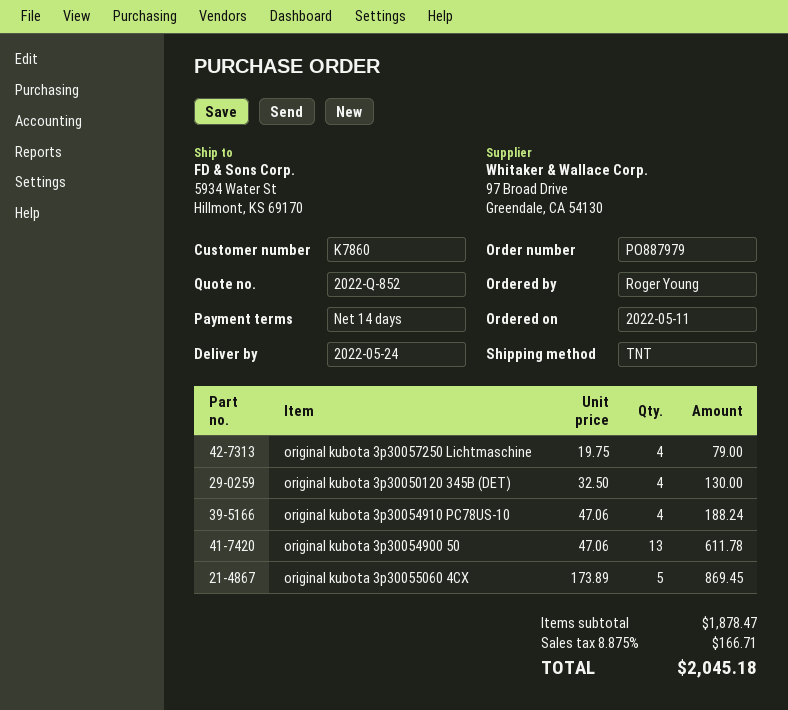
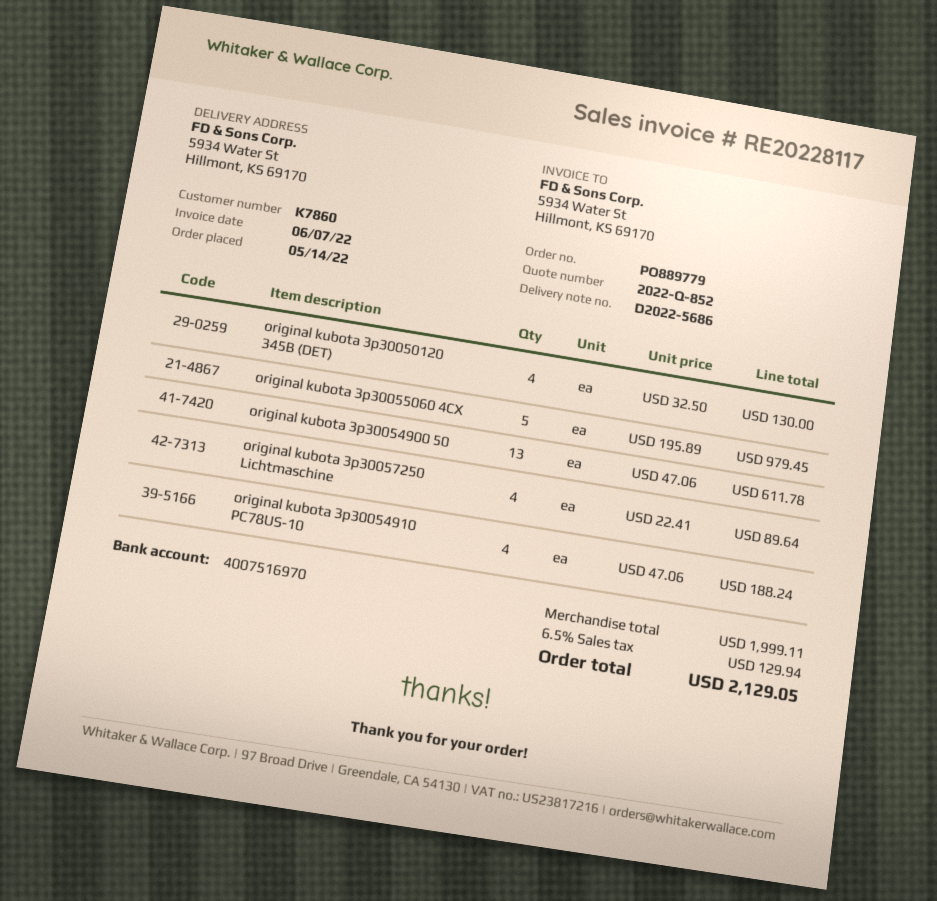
order number: PO887979 -> PO889779
order date: 2022-05-11 -> 2022-05-14
original kubota 3p30057250 Lichtmaschine: 4 x 19.75 = 79.00 -> 4 x 22.41 = 89.64
original kubota 3p30055060 4CX: 5 x 173.89 = 869.45 -> 5 x 195.89 = 979.45
subtotal: 1878.47 -> 1999.11
tax: 8.875% = 166.71 -> 6.5% = 129.94
total: 2045.18 -> 2129.05

